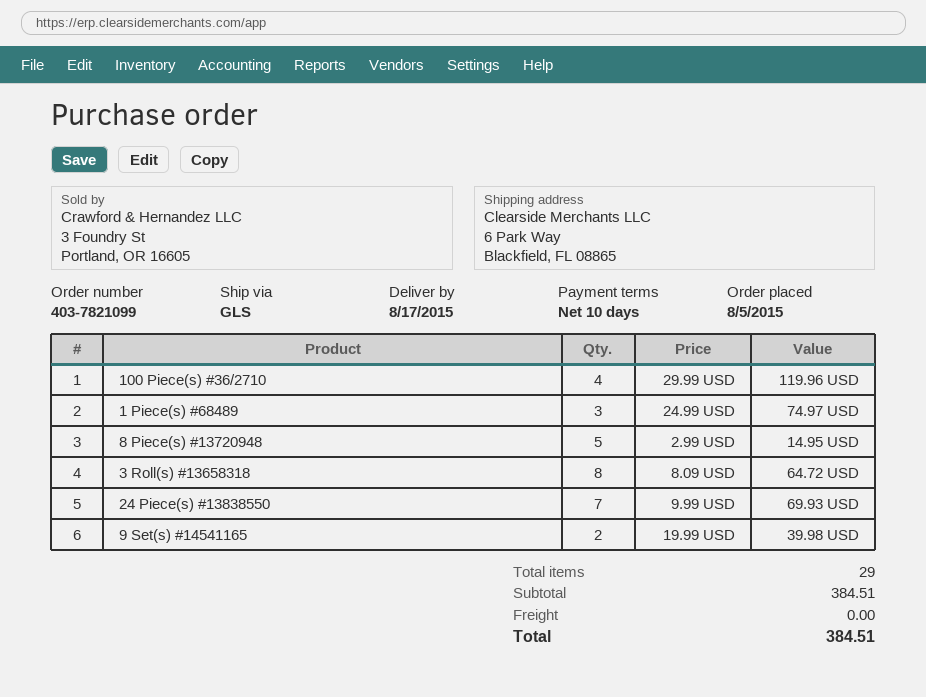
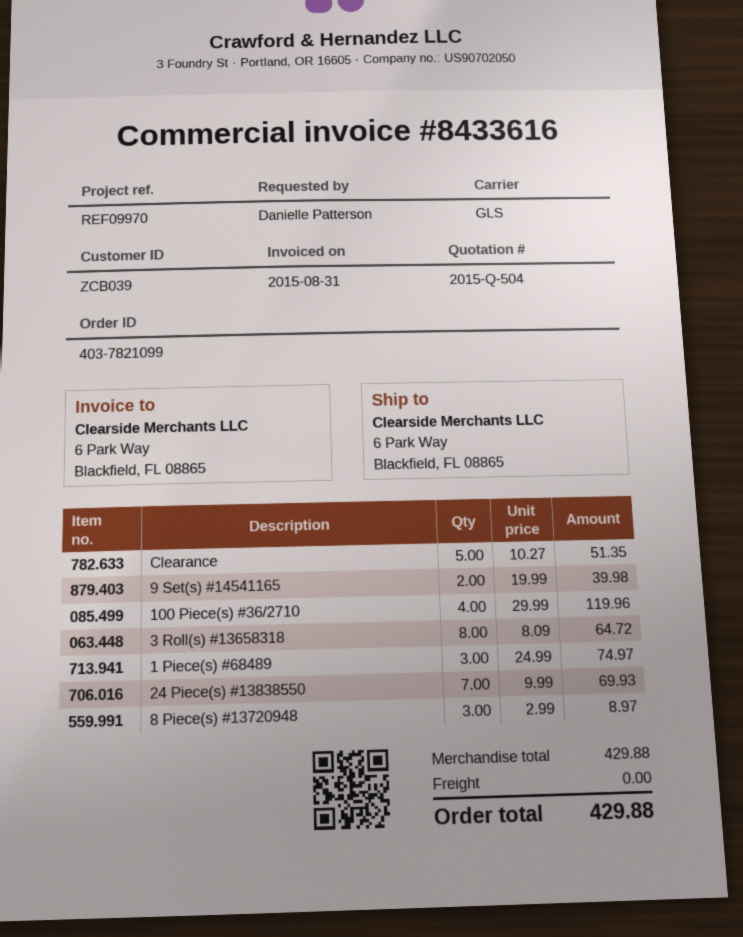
8 Piece(s) #13720948: 5 x 2.99 = 14.95 -> 3 x 2.99 = 8.97
Clearance: none -> 5 x 10.27 = 51.35
subtotal: 384.51 -> 429.88
total: 384.51 -> 429.88

